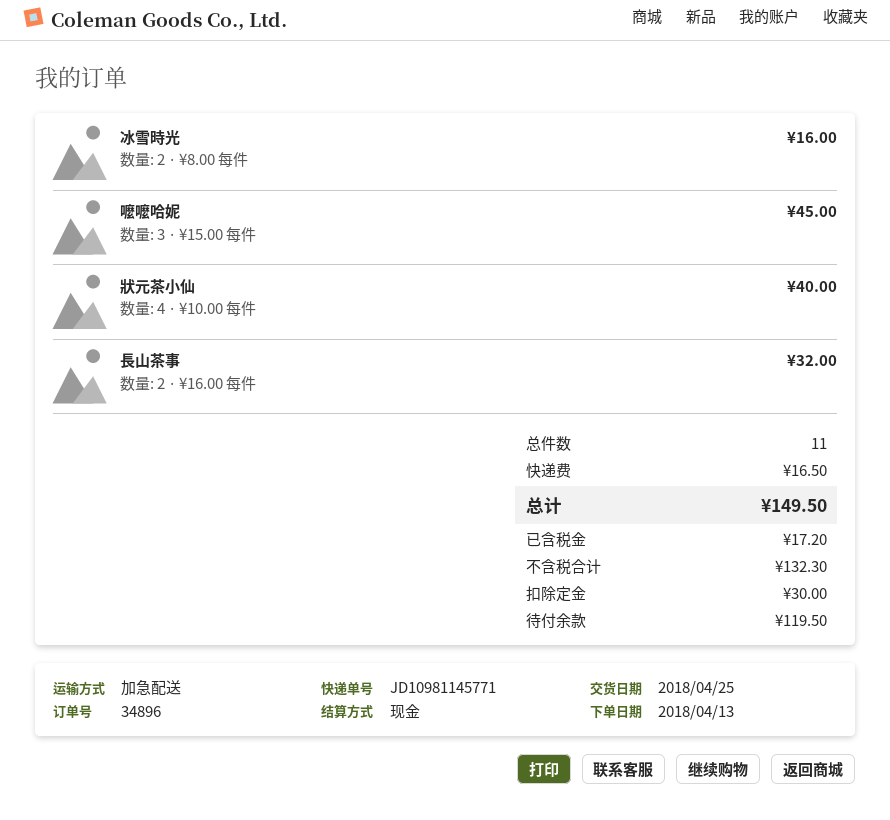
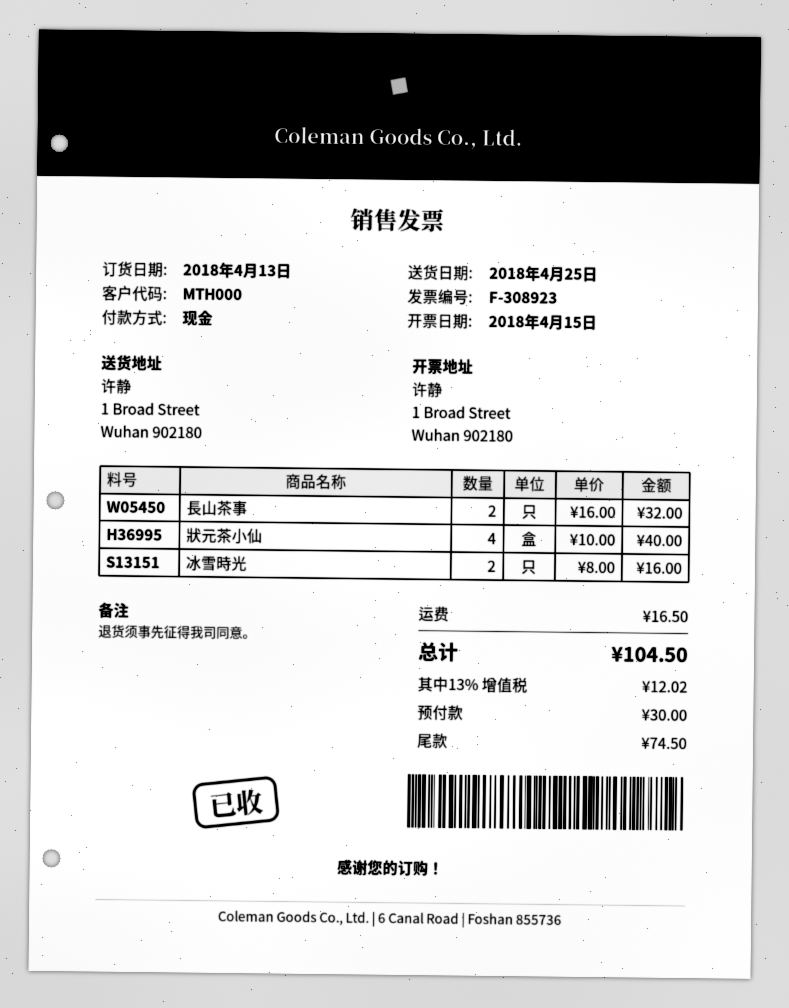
嚒嚒哈妮: 3 x 15.00 = 45.00 -> none
tax: 17.20 -> 12.02
total: 149.50 -> 104.50
balance: 119.50 -> 74.50

